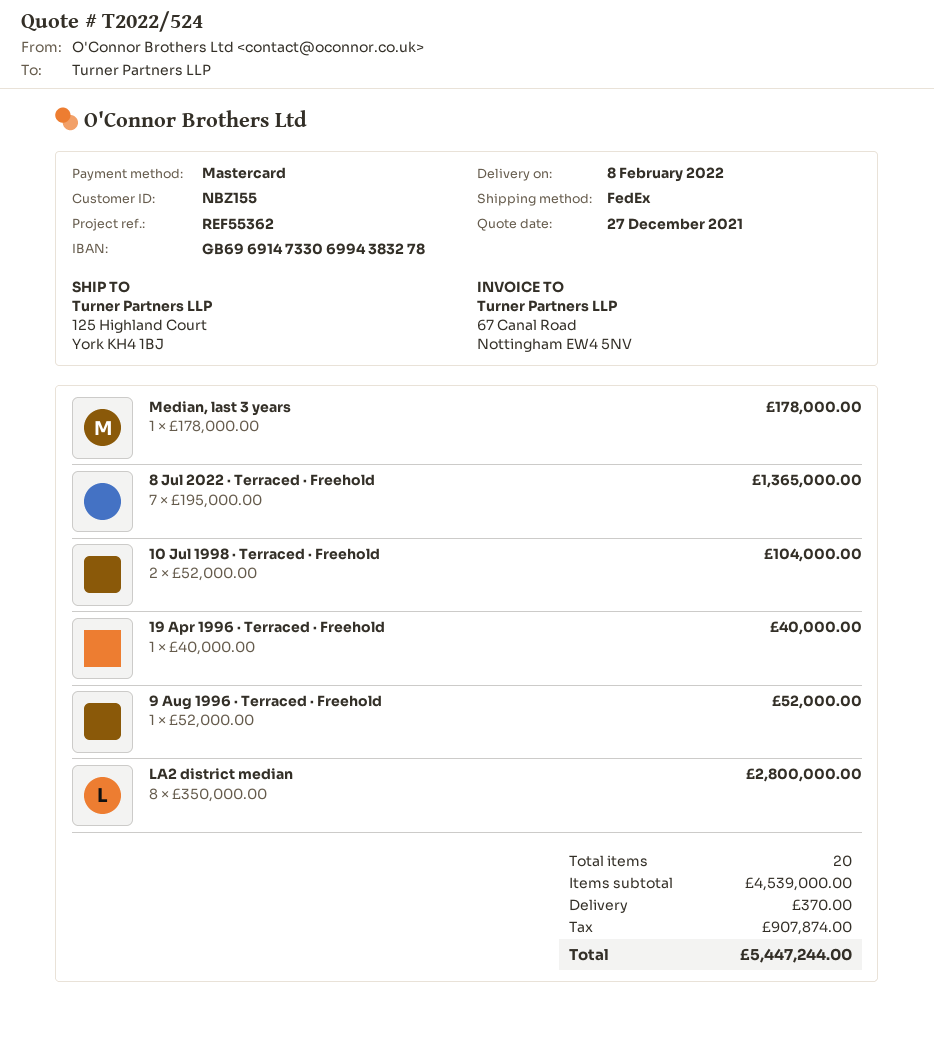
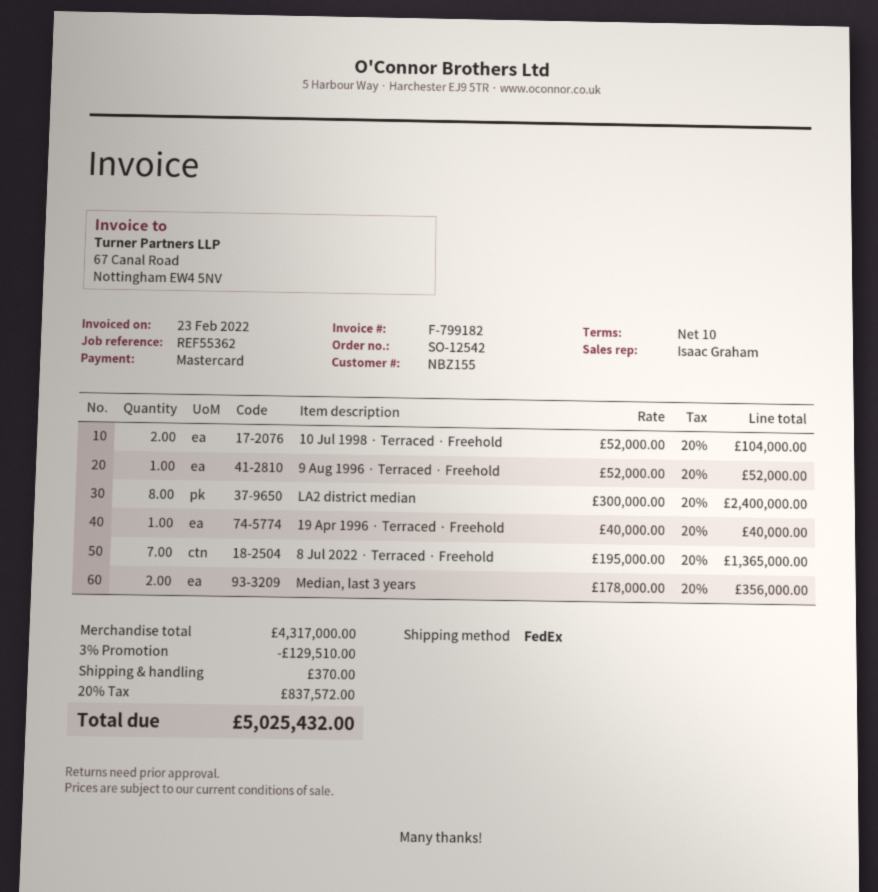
Median, last 3 years: 1 x 178000.00 = 178000.00 -> 2 x 178000.00 = 356000.00
LA2 district median: 8 x 350000.00 = 2800000.00 -> 8 x 300000.00 = 2400000.00
subtotal: 4539000.00 -> 4317000.00
discount: none -> 3% = 129510.00
tax: 907874.00 -> 837572.00
total: 5447244.00 -> 5025432.00

